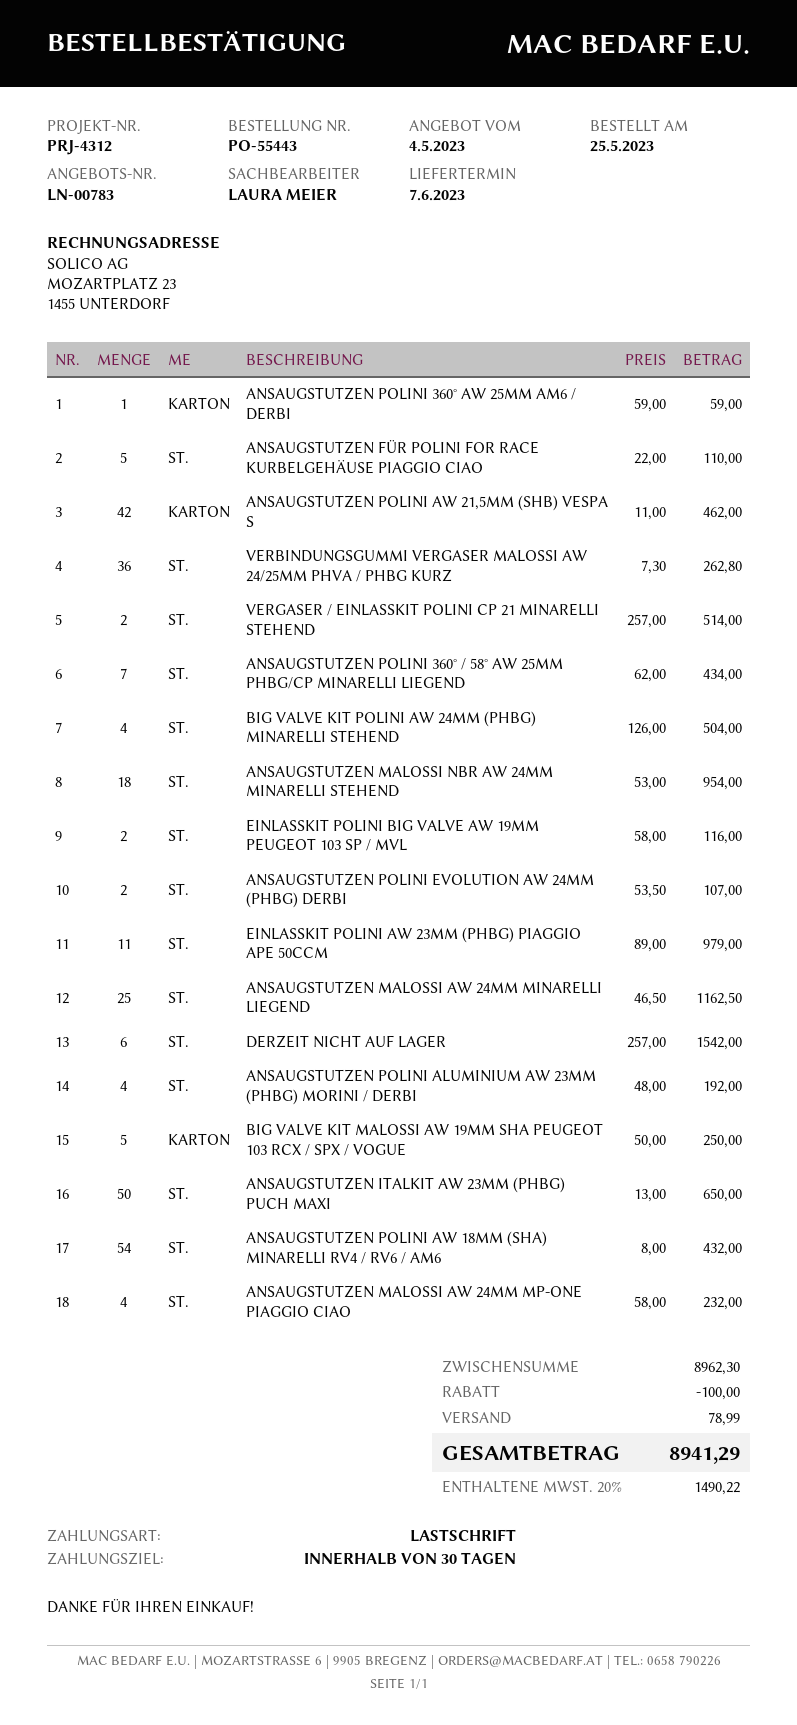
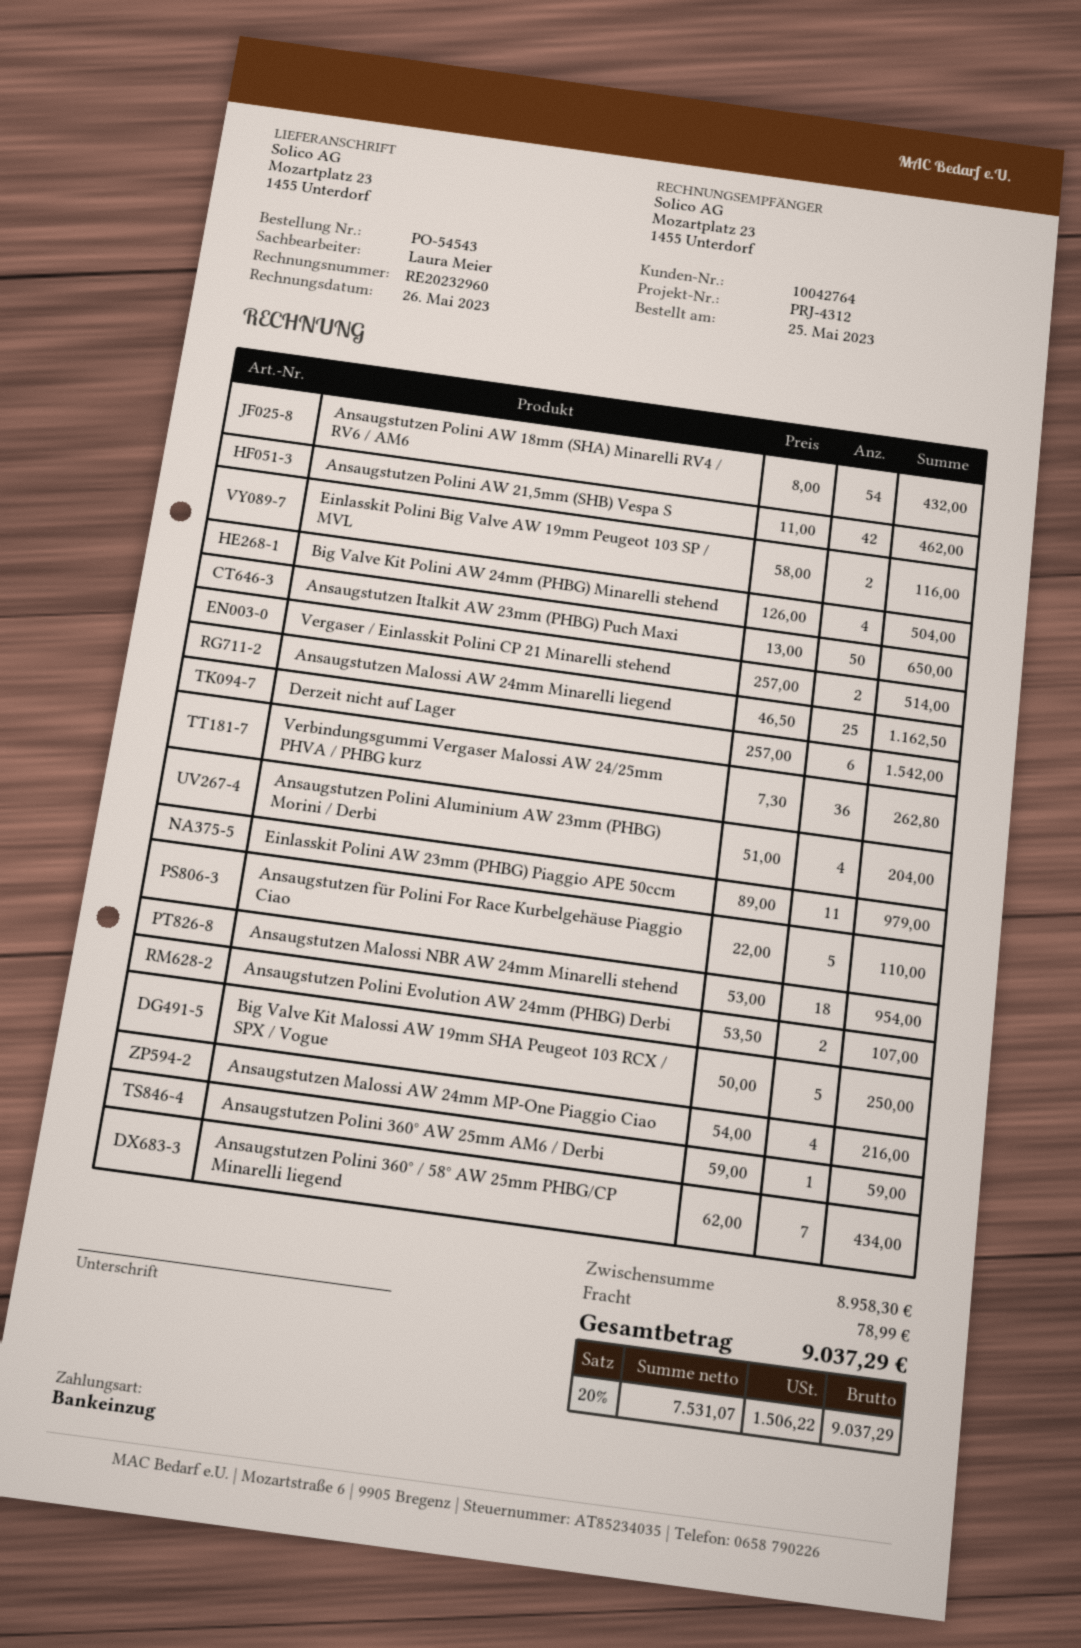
order number: PO-55443 -> PO-54543
ANSAUGSTUTZEN POLINI ALUMINIUM AW 23MM (PHBG) MORINI / DERBI: 4 x 48.00 = 192.00 -> 4 x 51.00 = 204.00
ANSAUGSTUTZEN MALOSSI AW 24MM MP-ONE PIAGGIO CIAO: 4 x 58.00 = 232.00 -> 4 x 54.00 = 216.00
subtotal: 8962.30 -> 8958.30
discount: 100.00 -> none
tax: 20% = 1490.22 -> 20% = 1506.22
total: 8941.29 -> 9037.29

